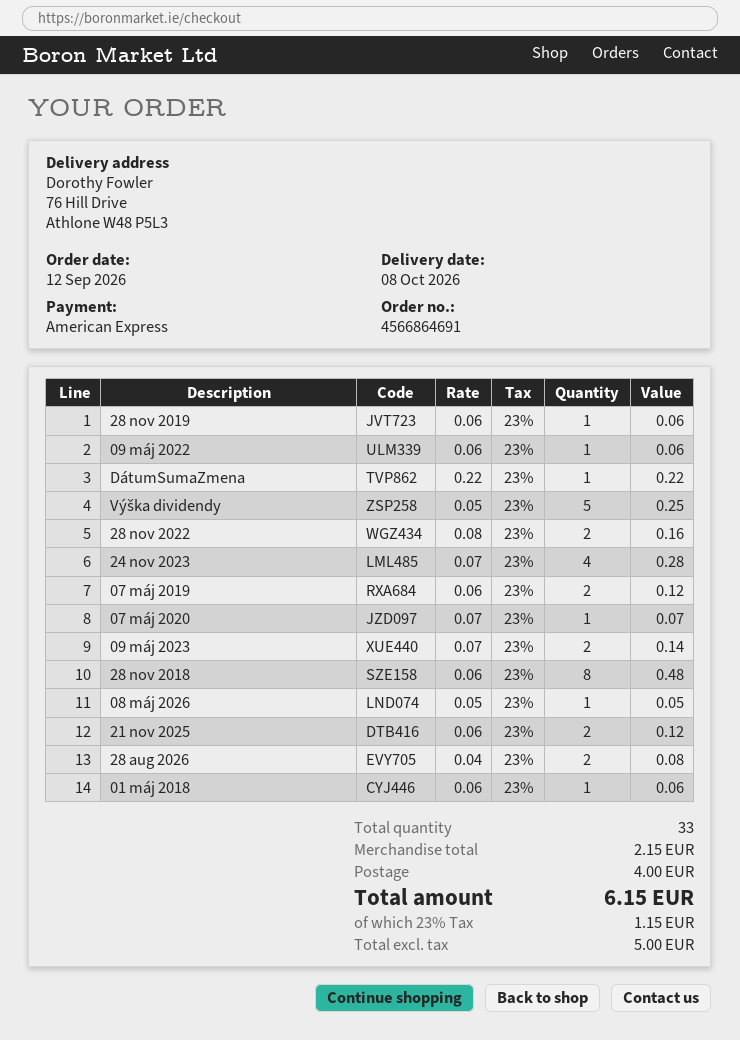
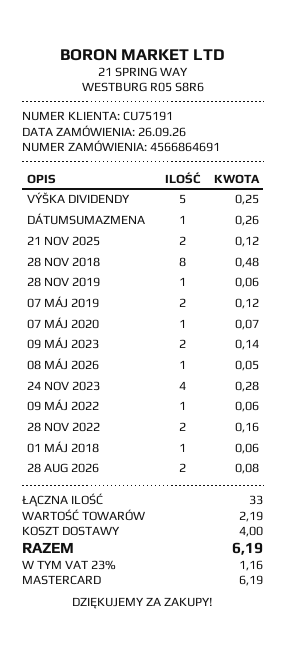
order date: 2026-09-12 -> 2026-09-26
payment method: American Express -> Mastercard
DátumSumaZmena: 1 for 0.22 -> 1 for 0.26
subtotal: 2.15 -> 2.19
tax: 23% = 1.15 -> 23% = 1.16
total: 6.15 -> 6.19

